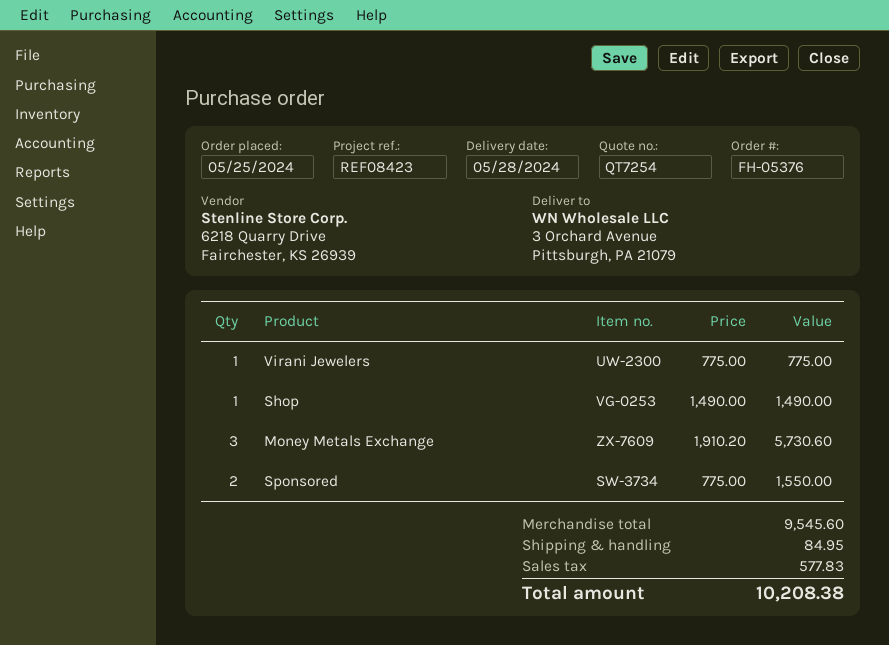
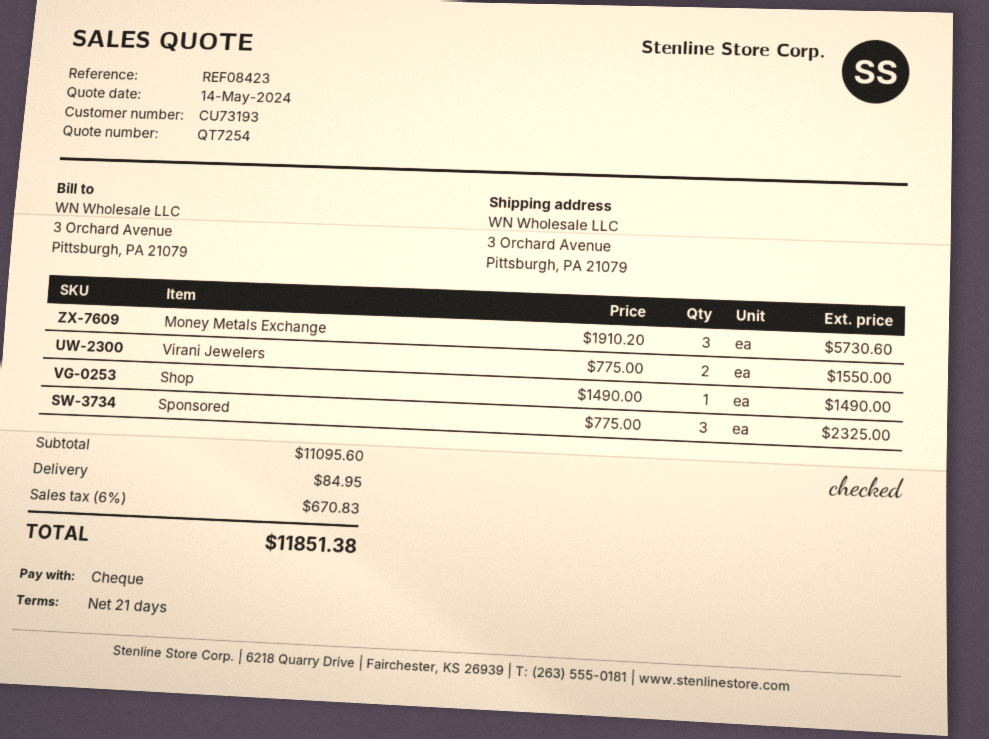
Virani Jewelers: 1 x 775.00 = 775.00 -> 2 x 775.00 = 1550.00
Sponsored: 2 x 775.00 = 1550.00 -> 3 x 775.00 = 2325.00
subtotal: 9545.60 -> 11095.60
tax: 577.83 -> 670.83
total: 10208.38 -> 11851.38

